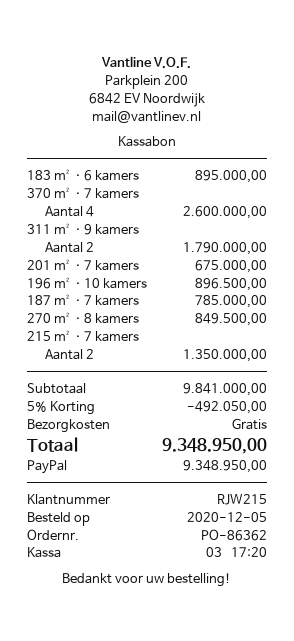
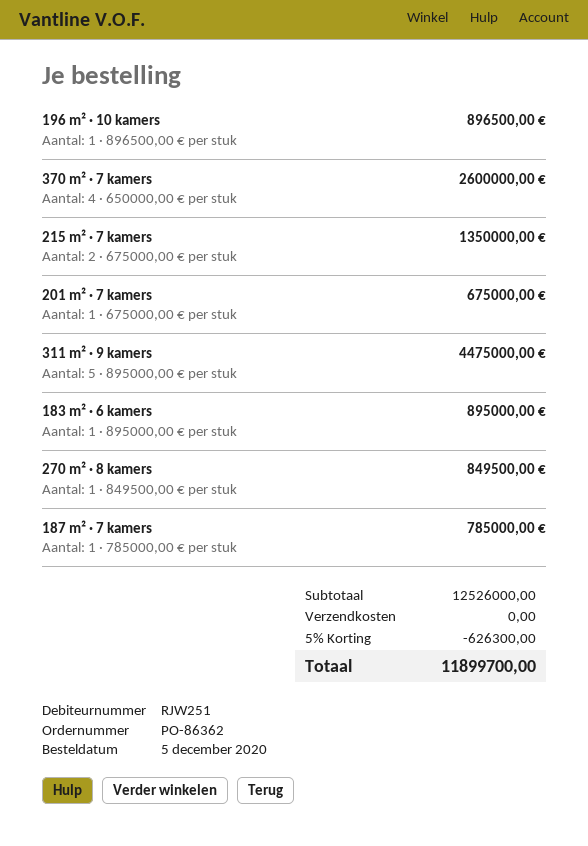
customer number: RJW215 -> RJW251
311 m² · 9 kamers: 2 for 1790000.00 -> 5 for 4475000.00
subtotal: 9841000.00 -> 12526000.00
discount: 5% = 492050.00 -> 5% = 626300.00
total: 9348950.00 -> 11899700.00

